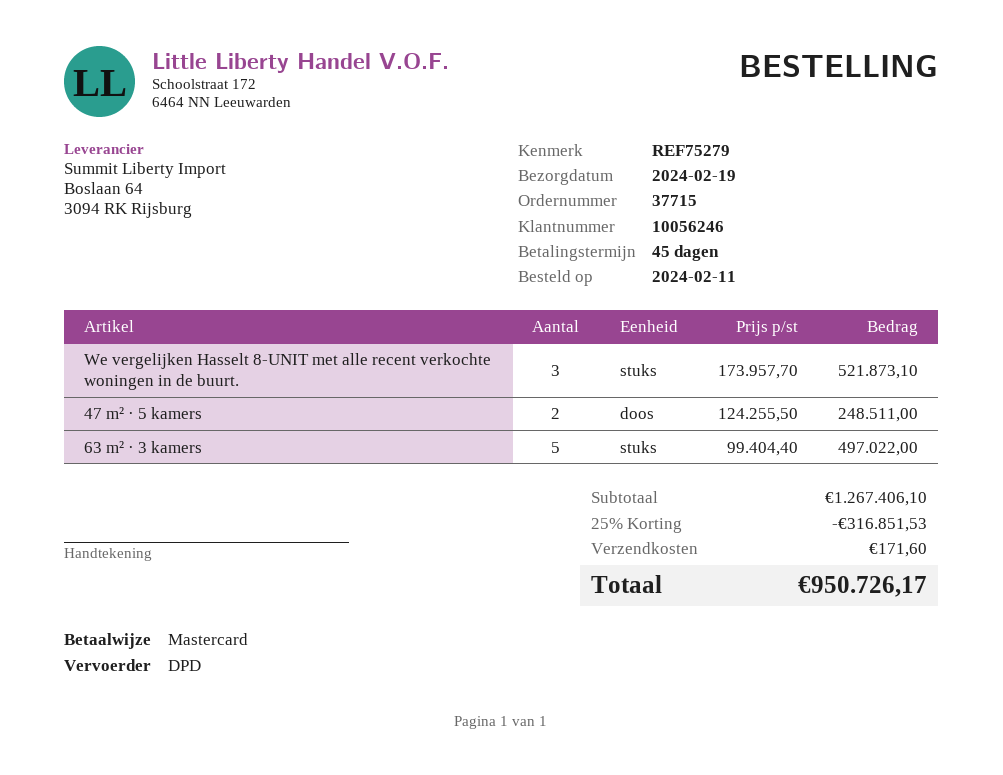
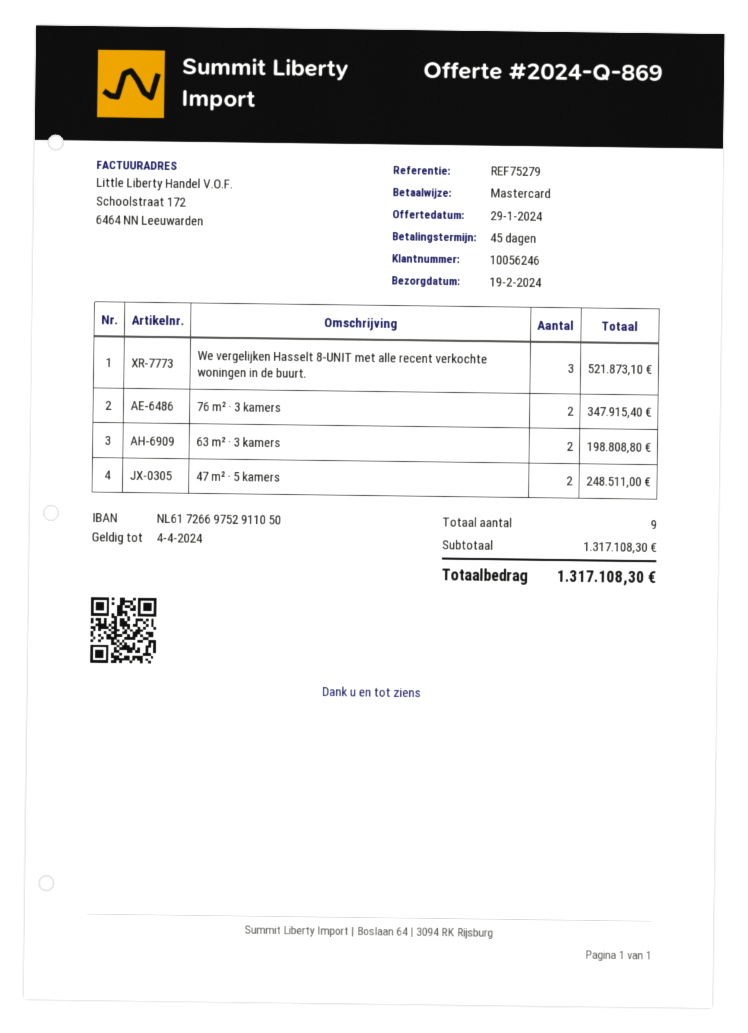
63 m² · 3 kamers: 5 for 497022.00 -> 2 for 198808.80
76 m² · 3 kamers: none -> 2 for 347915.40
subtotal: 1267406.10 -> 1317108.30
discount: 25% = 316851.53 -> none
shipping: 171.60 -> none
total: 950726.17 -> 1317108.30

